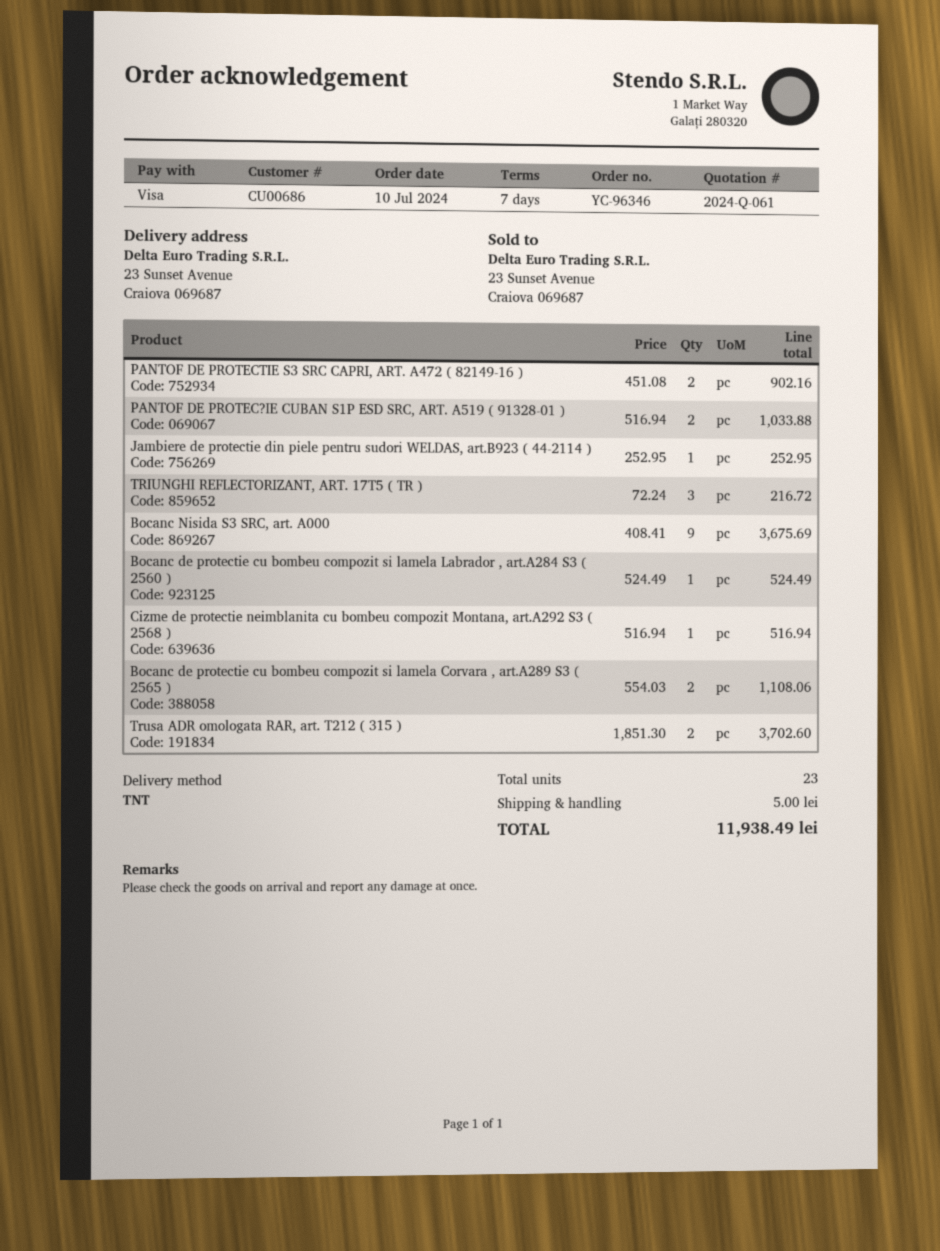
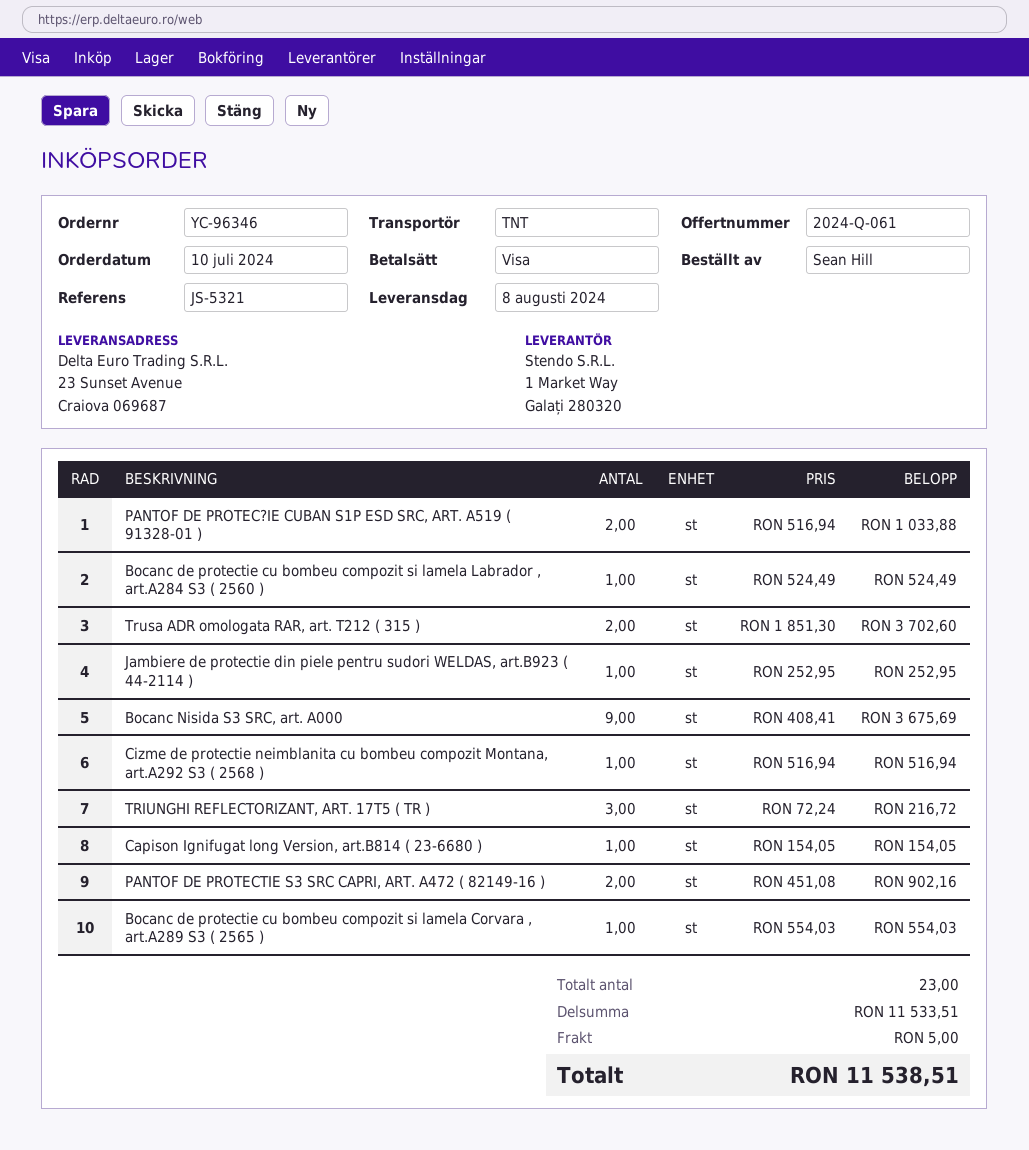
Bocanc de protectie cu bombeu compozit si lamela Corvara , art.A289 S3 ( 2565 ): 2 x 554.03 = 1108.06 -> 1 x 554.03 = 554.03
Capison Ignifugat long Version, art.B814 ( 23-6680 ): none -> 1 x 154.05 = 154.05
total: 11938.49 -> 11538.51

